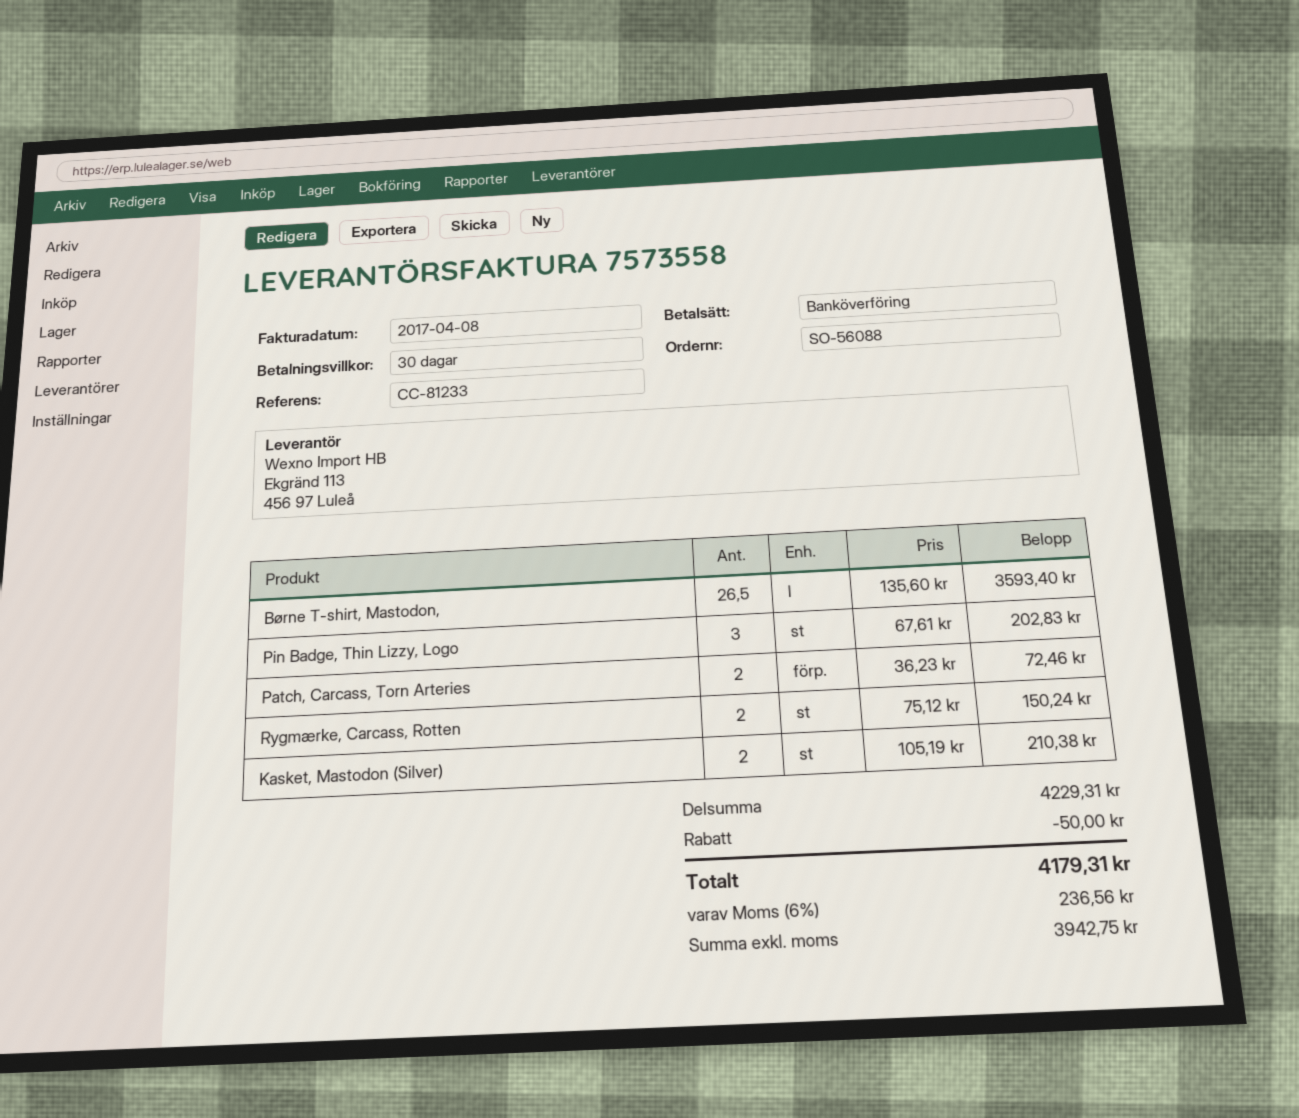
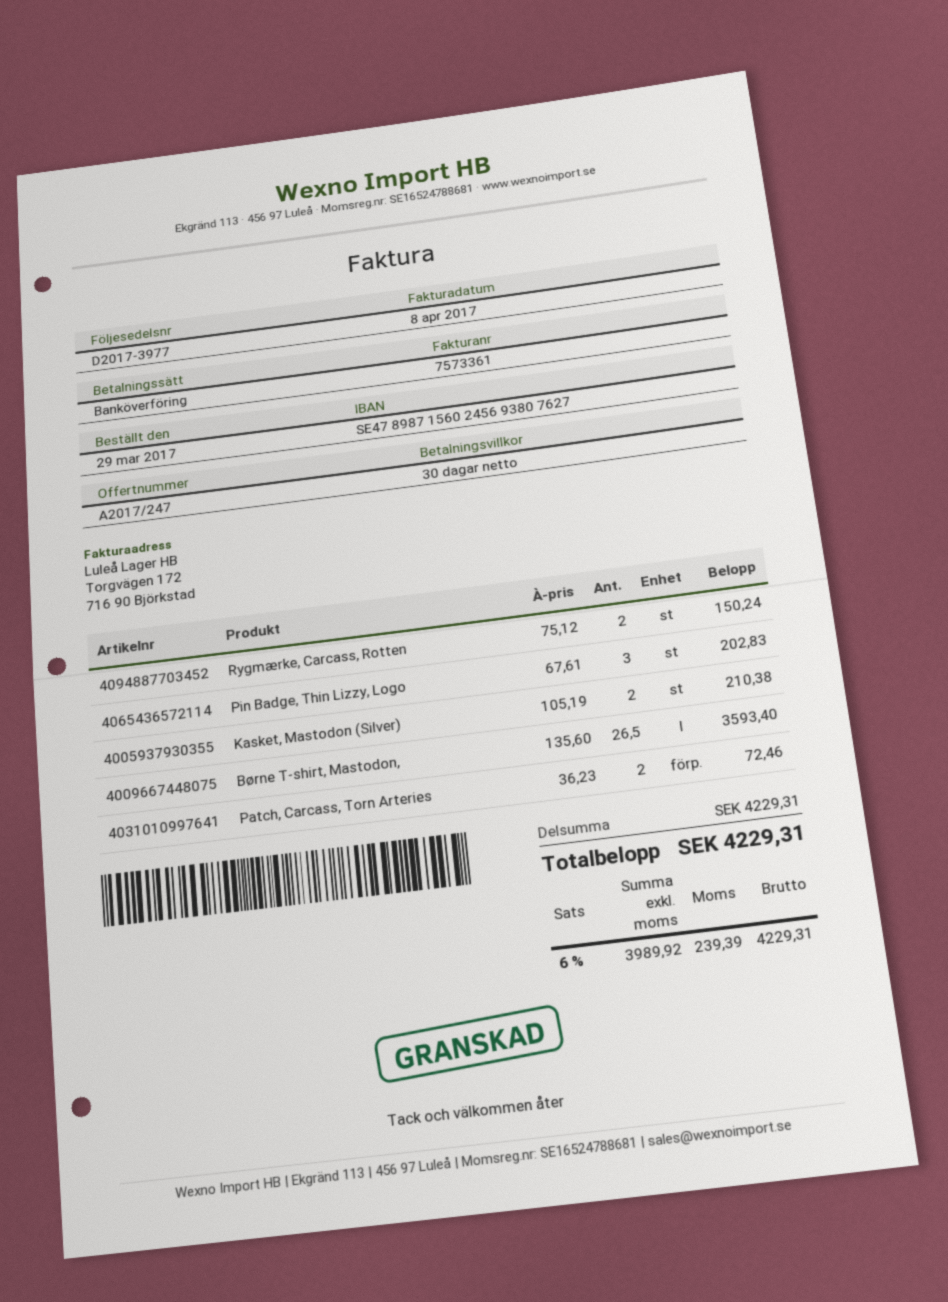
invoice number: 7573558 -> 7573361
discount: 50.00 -> none
net: 3942.75 -> 3989.92
tax: 6% = 236.56 -> 6% = 239.39
total: 4179.31 -> 4229.31

